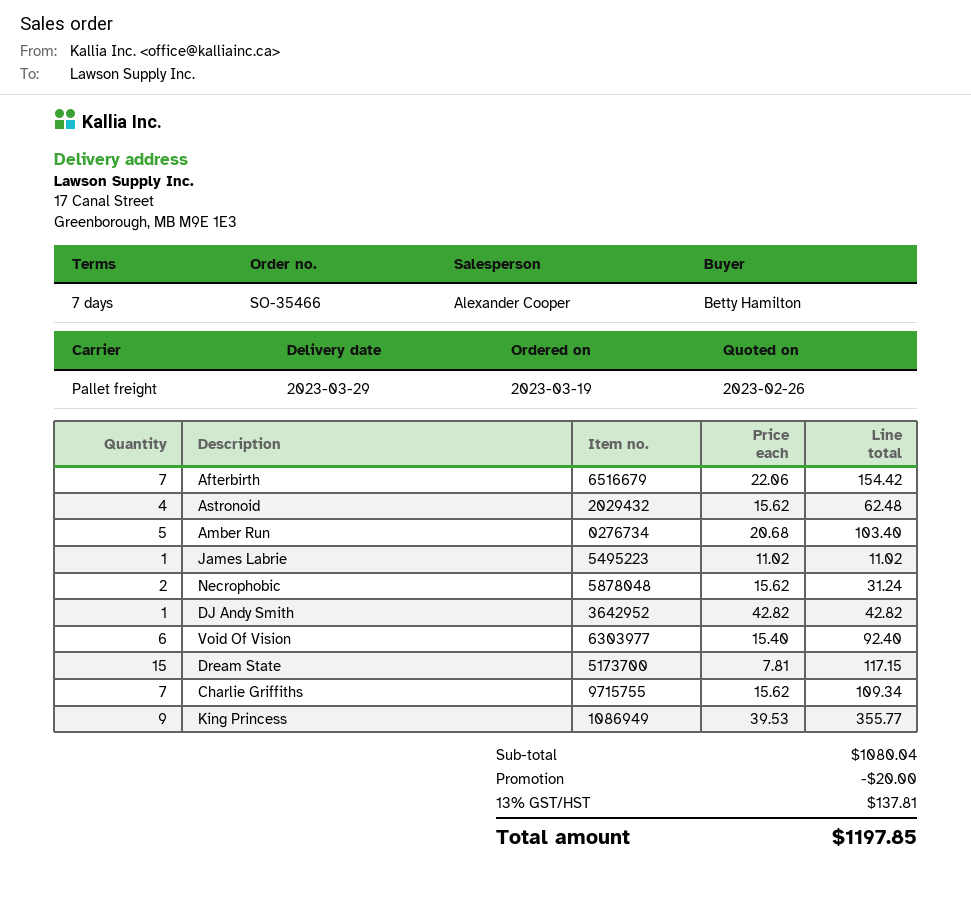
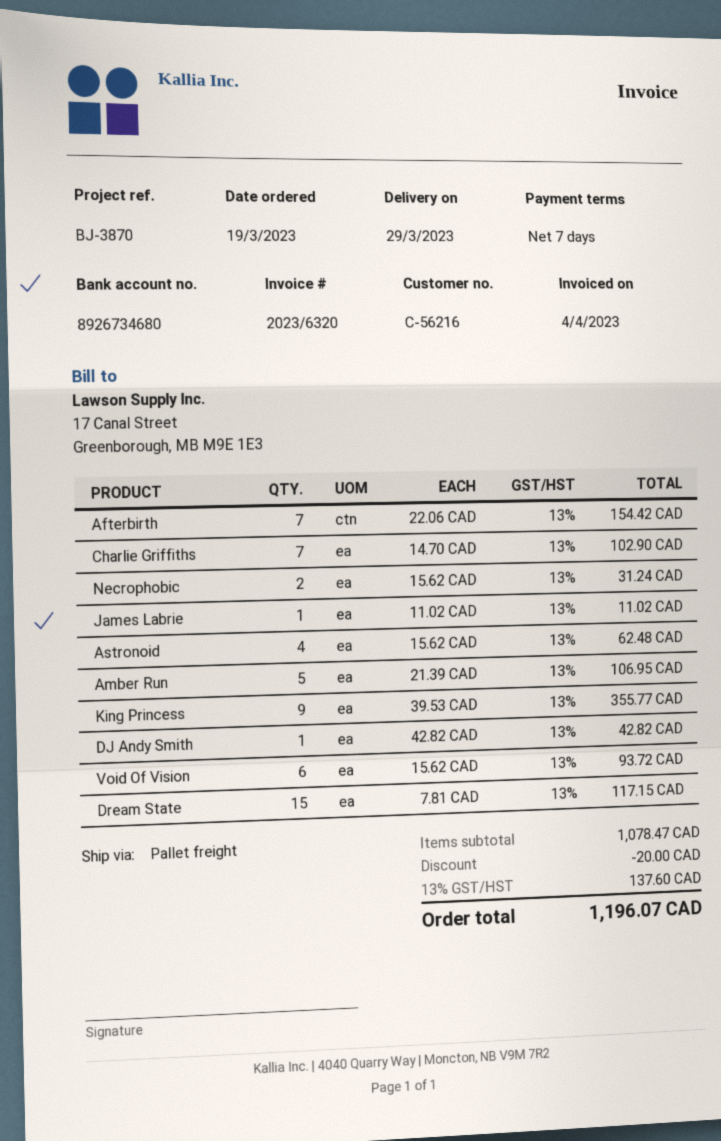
Amber Run: 5 x 20.68 = 103.40 -> 5 x 21.39 = 106.95
Void Of Vision: 6 x 15.40 = 92.40 -> 6 x 15.62 = 93.72
Charlie Griffiths: 7 x 15.62 = 109.34 -> 7 x 14.70 = 102.90
subtotal: 1080.04 -> 1078.47
tax: 13% = 137.81 -> 13% = 137.60
total: 1197.85 -> 1196.07

